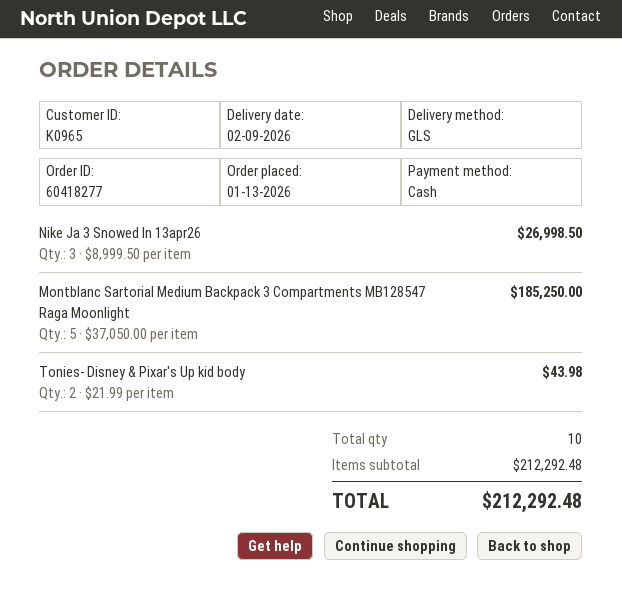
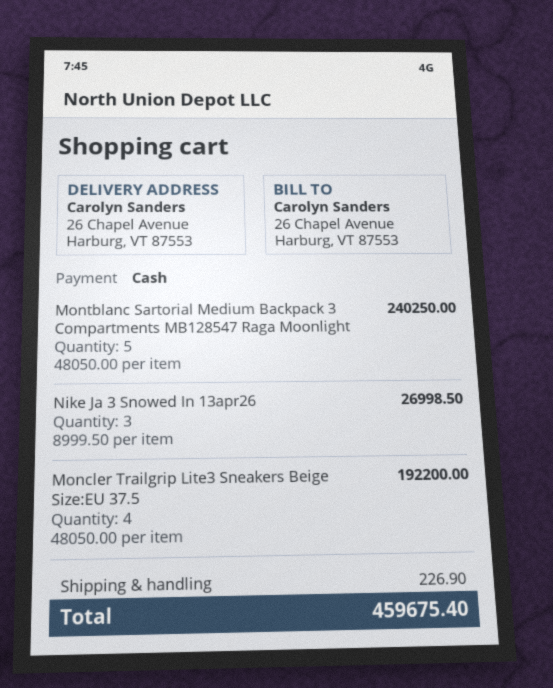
Montblanc Sartorial Medium Backpack 3 Compartments MB128547 Raga Moonlight: 5 x 37050.00 = 185250.00 -> 5 x 48050.00 = 240250.00
Tonies- Disney & Pixar's Up kid body: 2 x 21.99 = 43.98 -> none
Moncler Trailgrip Lite3 Sneakers Beige Size:EU 37.5: none -> 4 x 48050.00 = 192200.00
shipping: none -> 226.90
total: 212292.48 -> 459675.40

